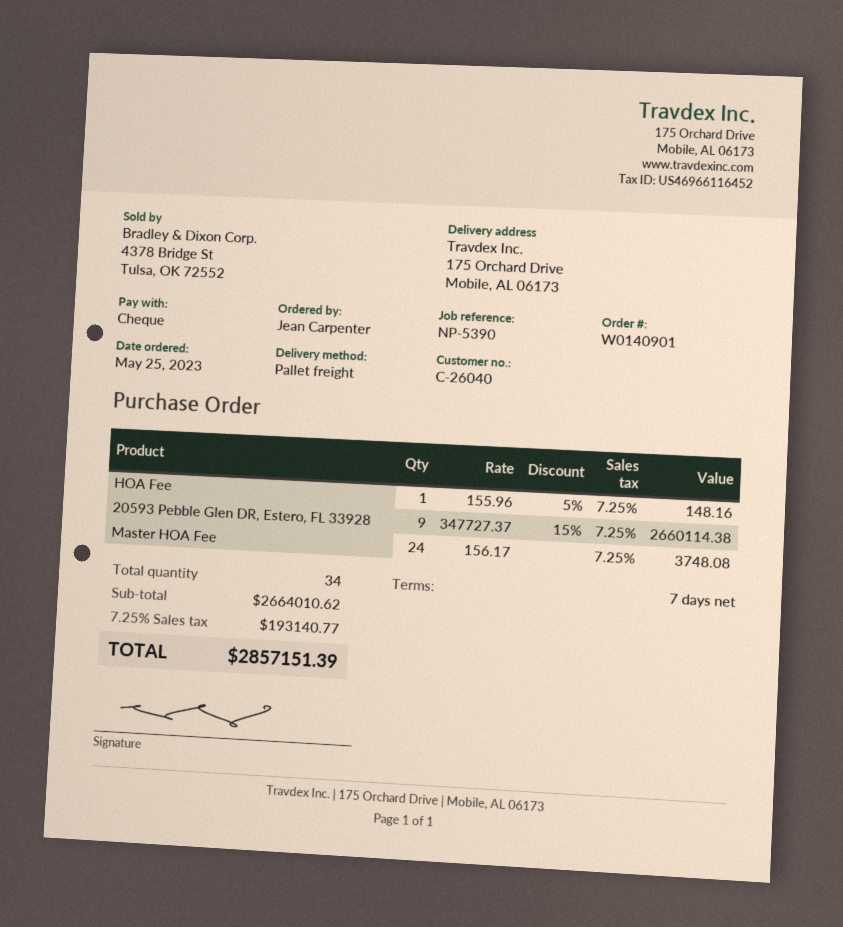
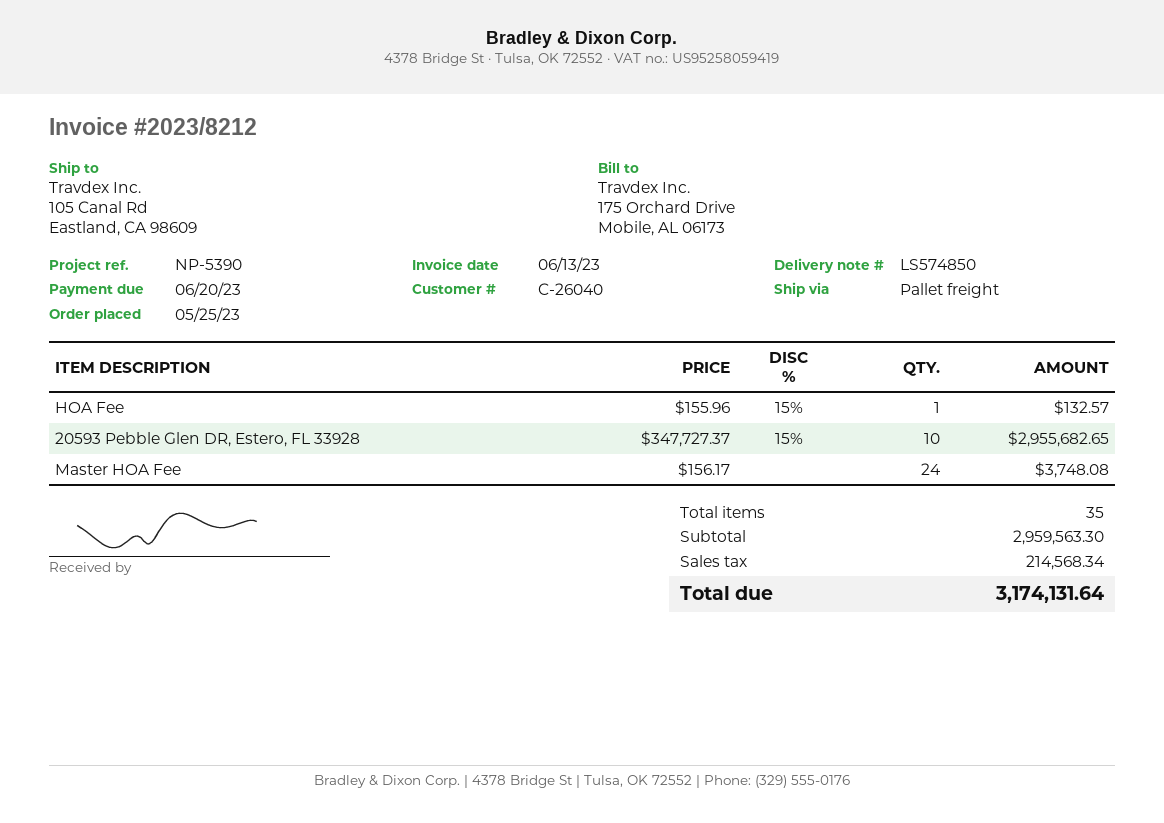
ship to: 175 Orchard Drive, Mobile, AL 06173 -> 105 Canal Rd, Eastland, CA 98609
HOA Fee: 1 x 155.96 - 5% = 148.16 -> 1 x 155.96 - 15% = 132.57
20593 Pebble Glen DR, Estero, FL 33928: 9 x 347727.37 - 15% = 2660114.38 -> 10 x 347727.37 - 15% = 2955682.65
total quantity: 34 -> 35
subtotal: 2664010.62 -> 2959563.30
tax: 193140.77 -> 214568.34
total: 2857151.39 -> 3174131.64

